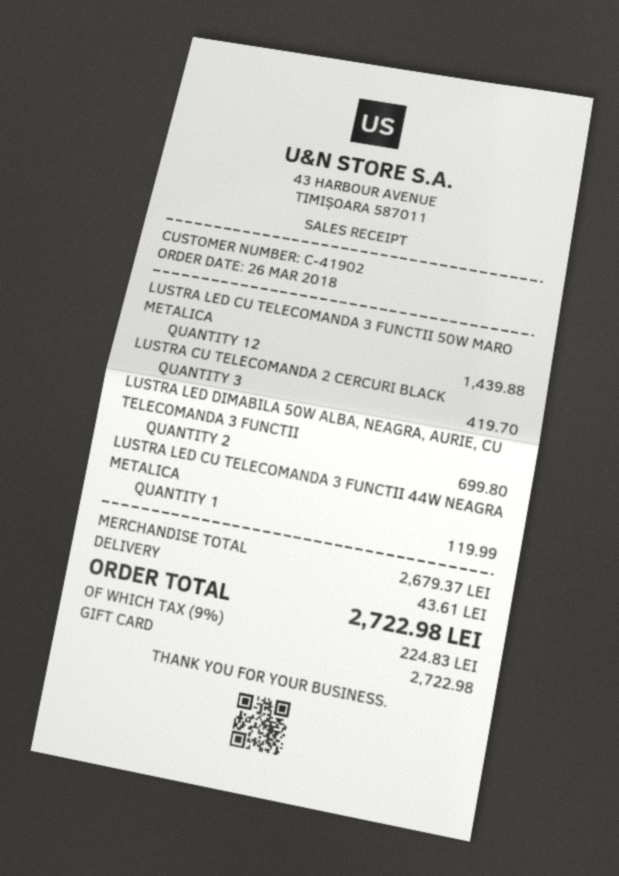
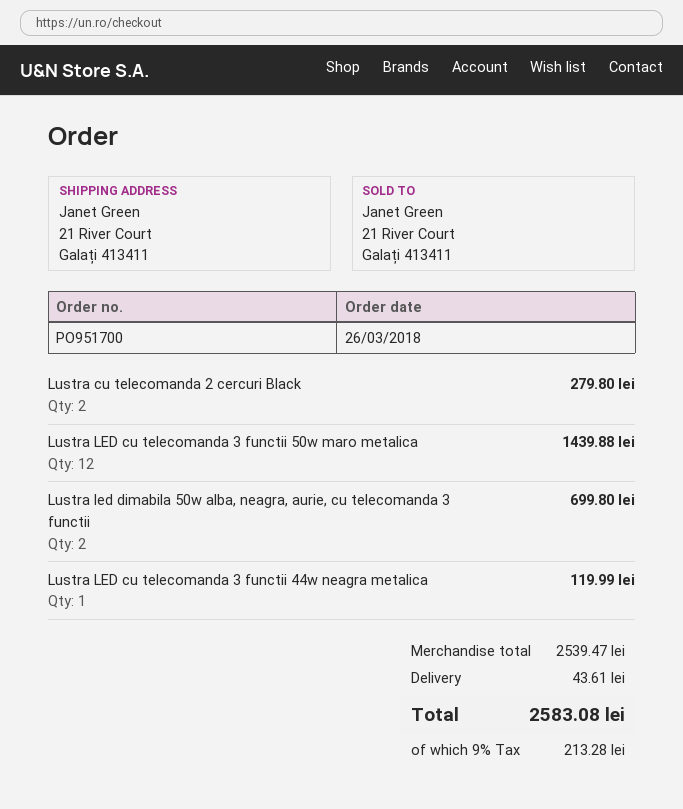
LUSTRA CU TELECOMANDA 2 CERCURI BLACK: 3 for 419.70 -> 2 for 279.80
subtotal: 2679.37 -> 2539.47
tax: 9% = 224.83 -> 9% = 213.28
total: 2722.98 -> 2583.08

